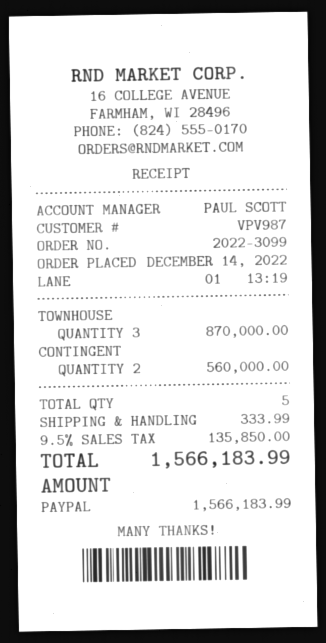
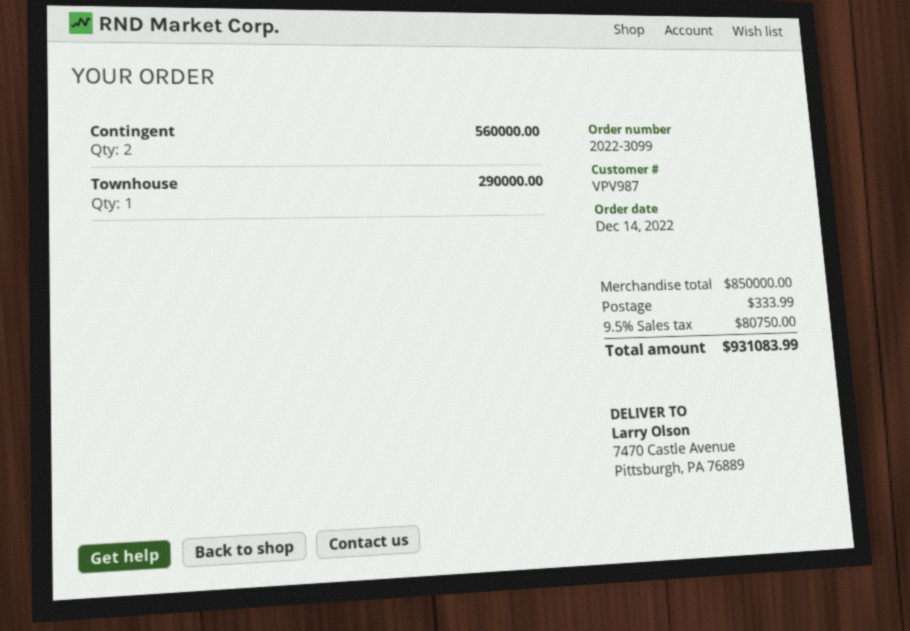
TOWNHOUSE: 3 for 870000.00 -> 1 for 290000.00
tax: 9.5% = 135850.00 -> 9.5% = 80750.00
total: 1566183.99 -> 931083.99

